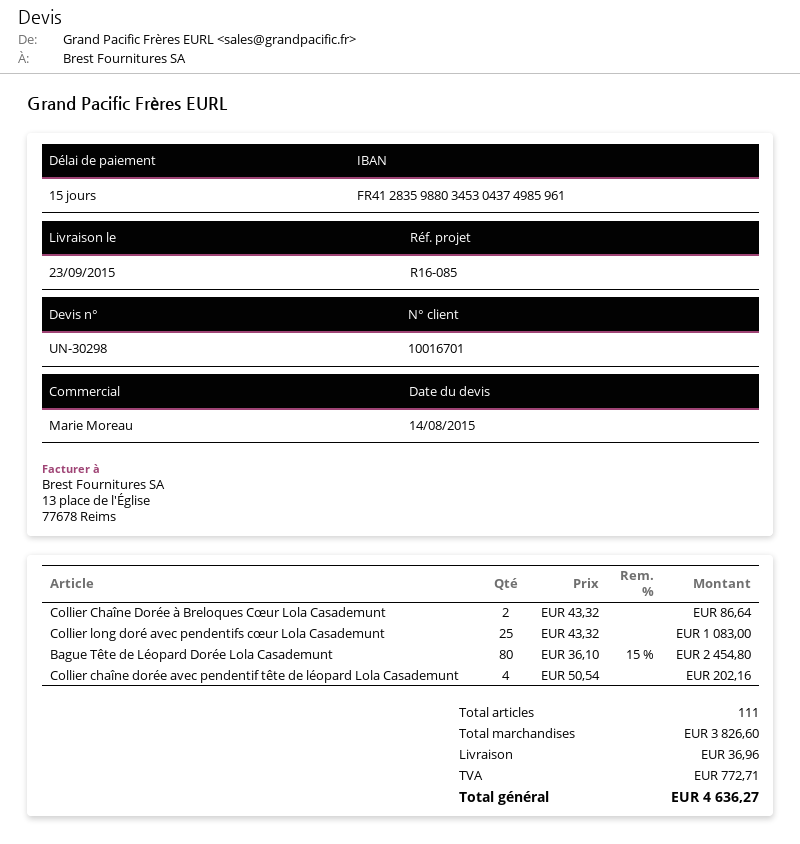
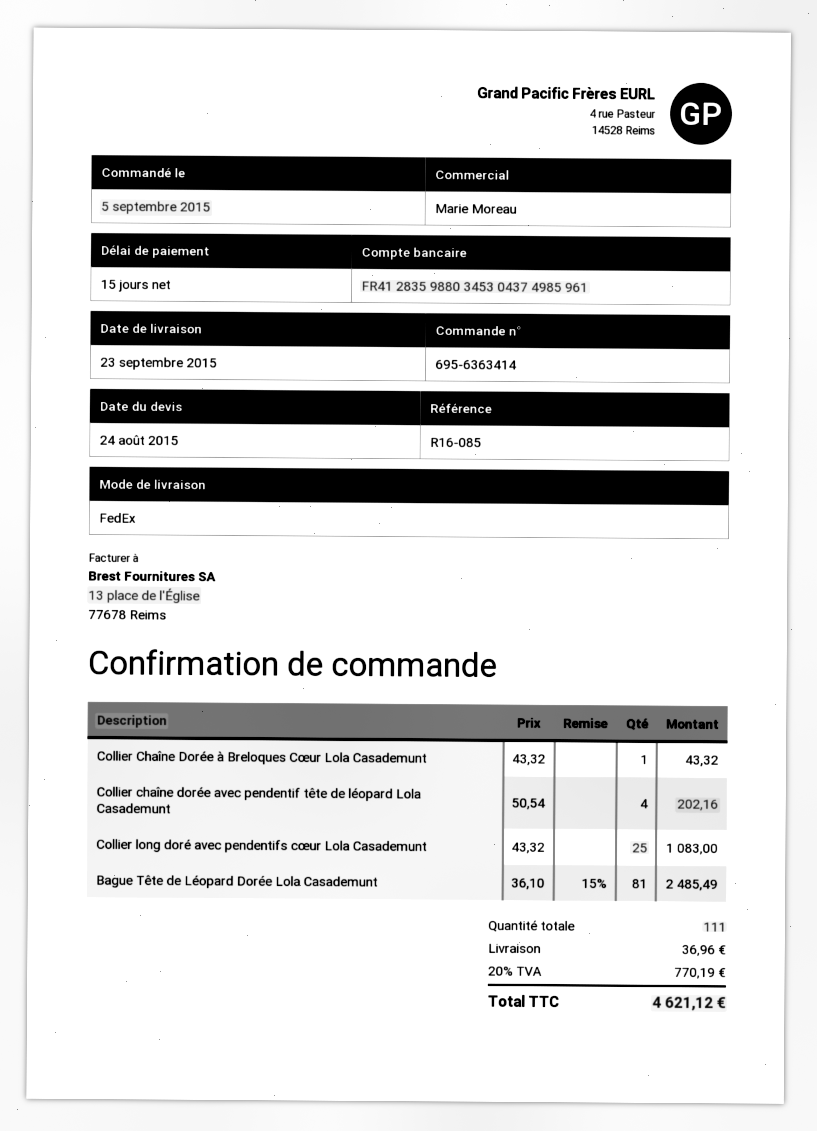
quote date: 2015-08-14 -> 2015-08-24
Collier Chaîne Dorée à Breloques Cœur Lola Casademunt: 2 x 43.32 = 86.64 -> 1 x 43.32 = 43.32
Bague Tête de Léopard Dorée Lola Casademunt: 80 x 36.10 - 15% = 2454.80 -> 81 x 36.10 - 15% = 2485.49
tax: 772.71 -> 770.19
total: 4636.27 -> 4621.12

